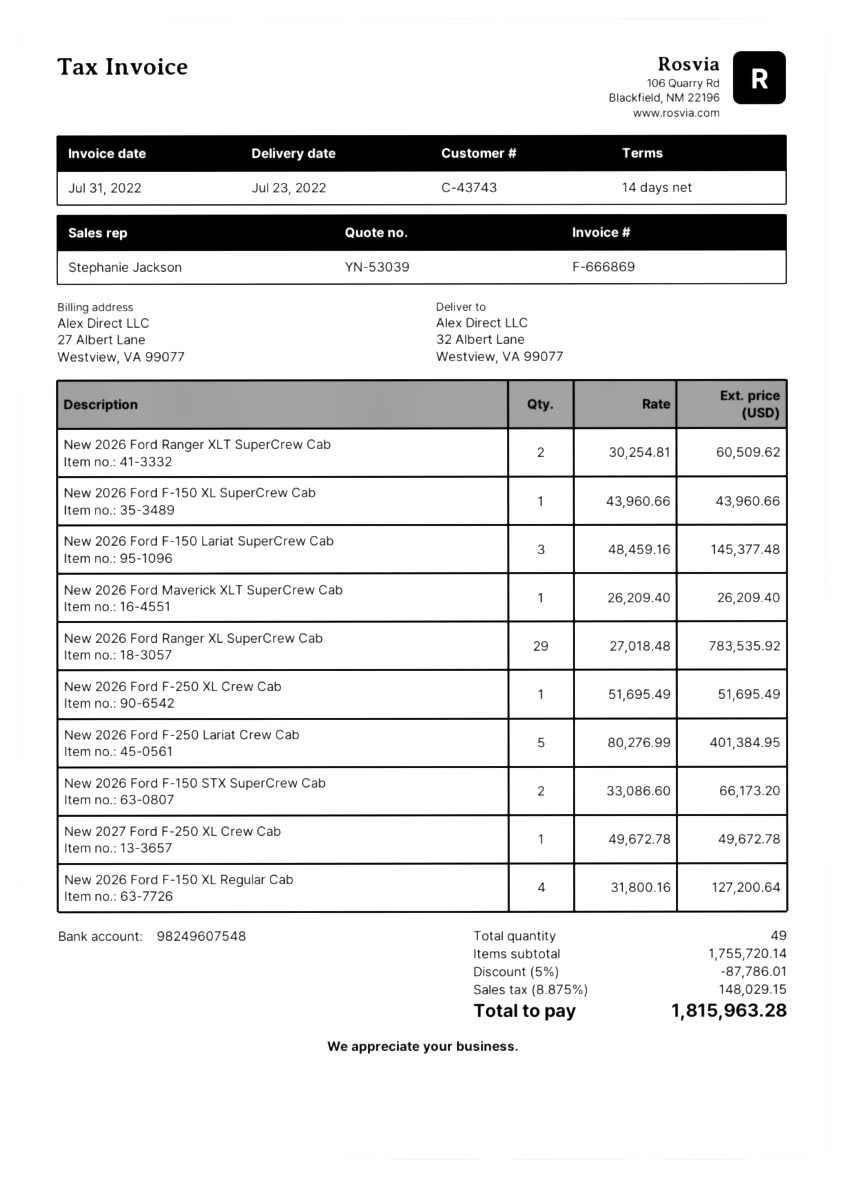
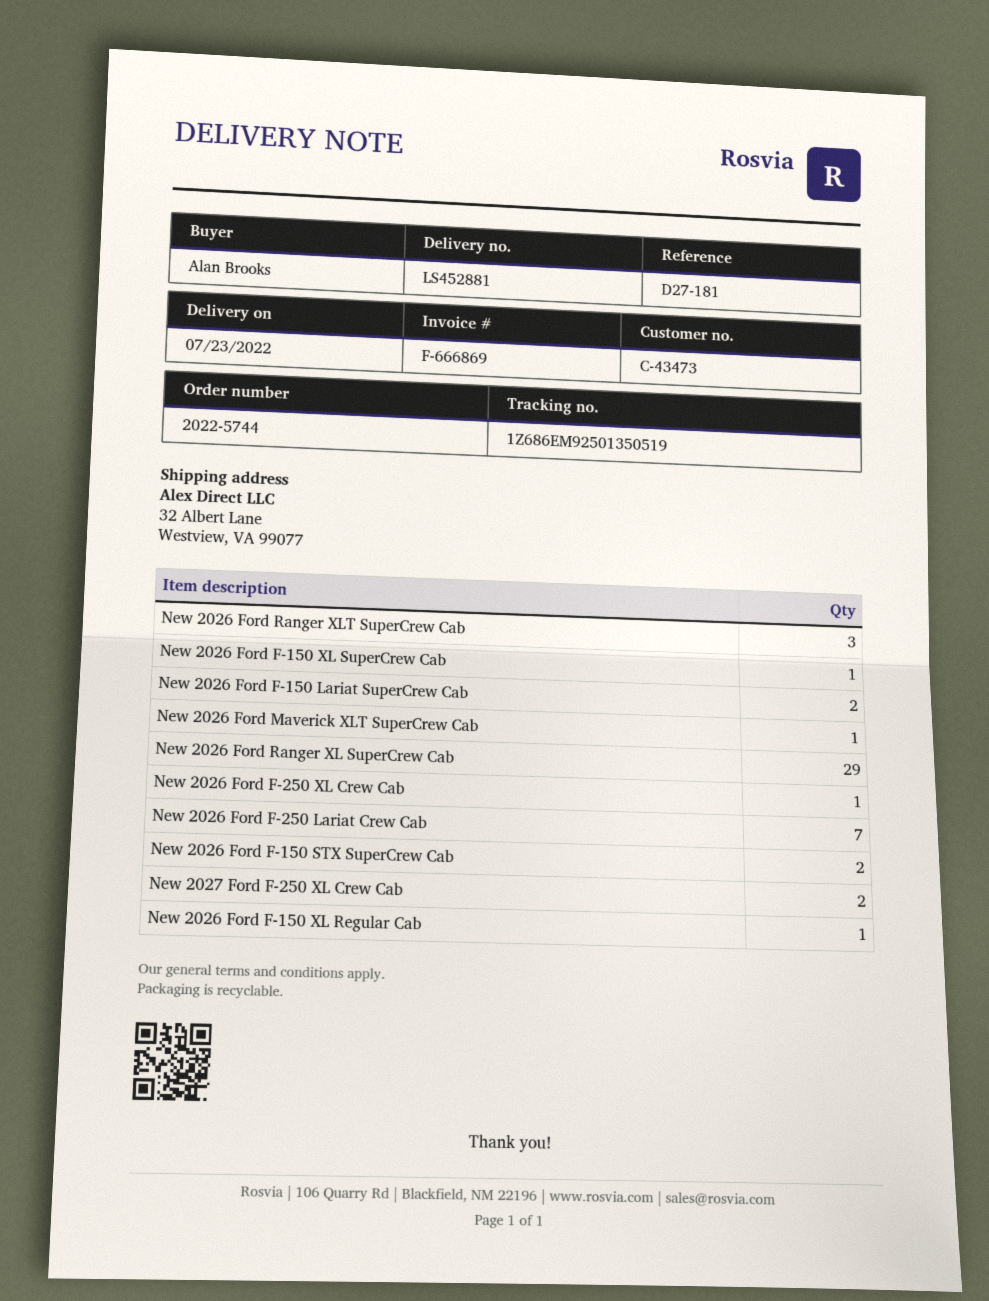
customer number: C-43743 -> C-43473
New 2026 Ford Ranger XLT SuperCrew Cab: 2 -> 3
New 2026 Ford F-150 Lariat SuperCrew Cab: 3 -> 2
New 2026 Ford F-250 Lariat Crew Cab: 5 -> 7
New 2027 Ford F-250 XL Crew Cab: 1 -> 2
New 2026 Ford F-150 XL Regular Cab: 4 -> 1

